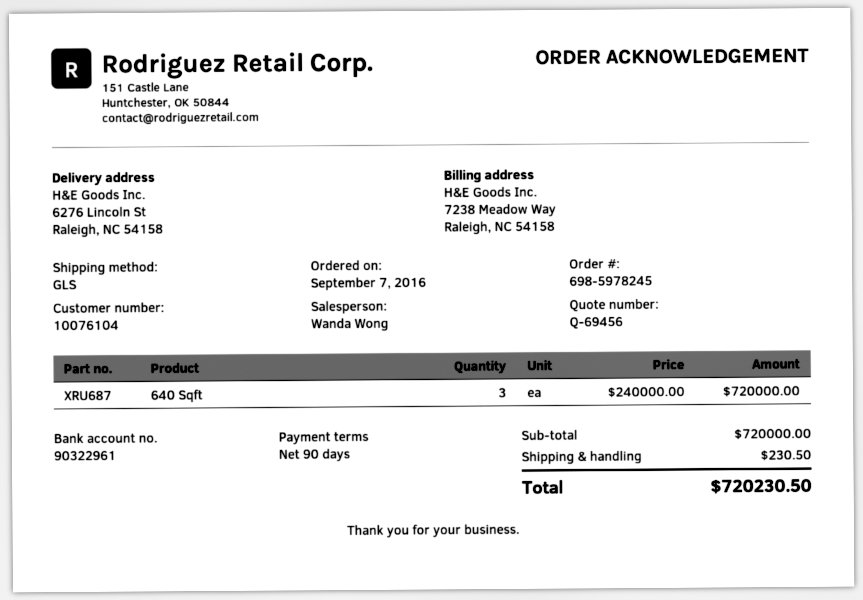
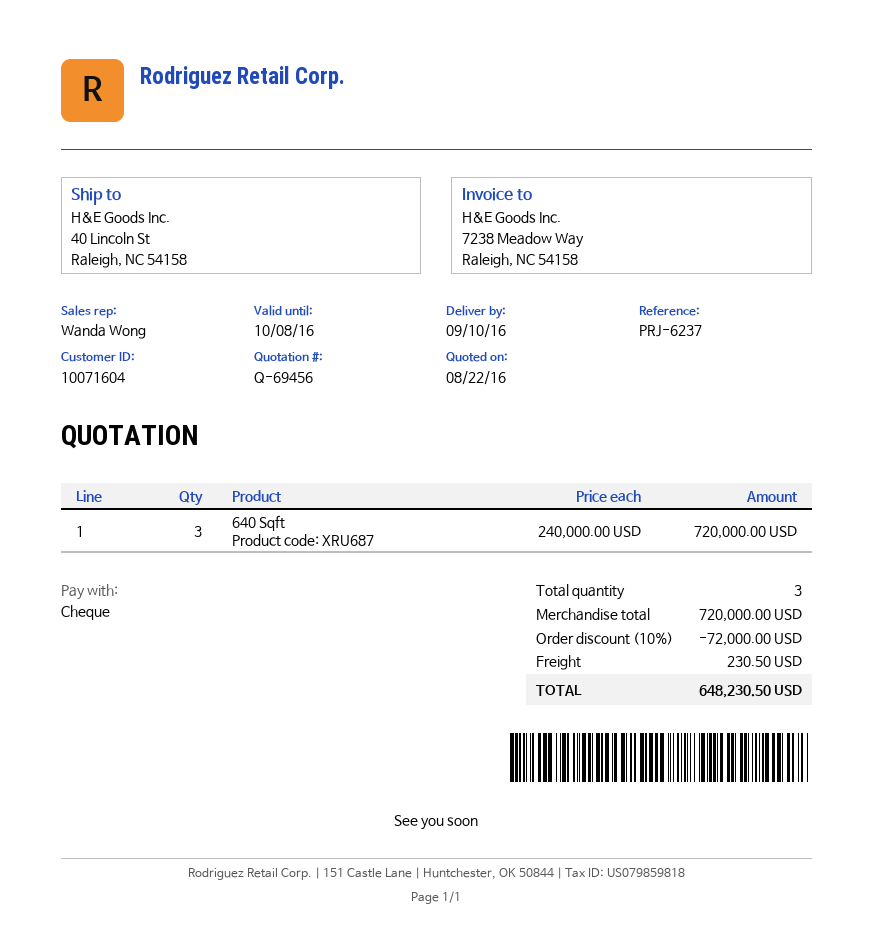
customer number: 10076104 -> 10071604
ship to: 6276 Lincoln St, Raleigh, NC 54158 -> 40 Lincoln St, Raleigh, NC 54158
discount: none -> 10% = 72000.00
total: 720230.50 -> 648230.50

